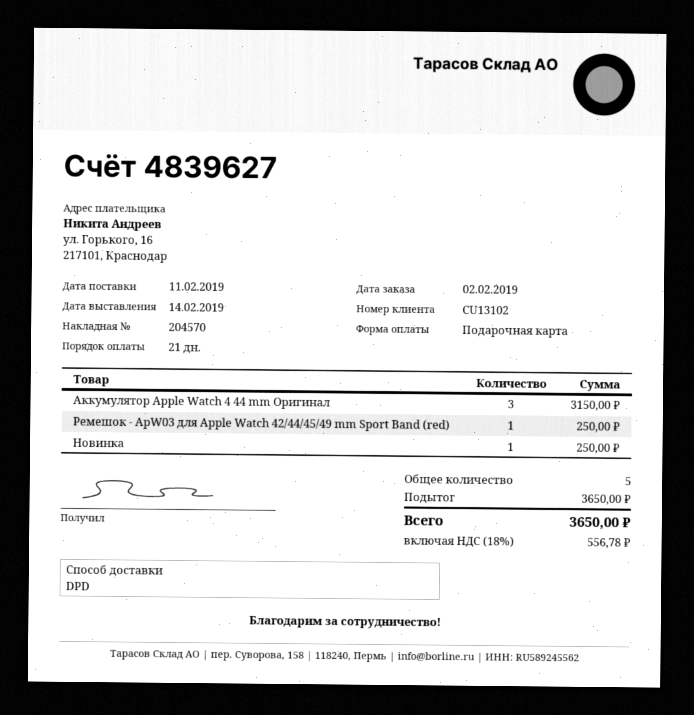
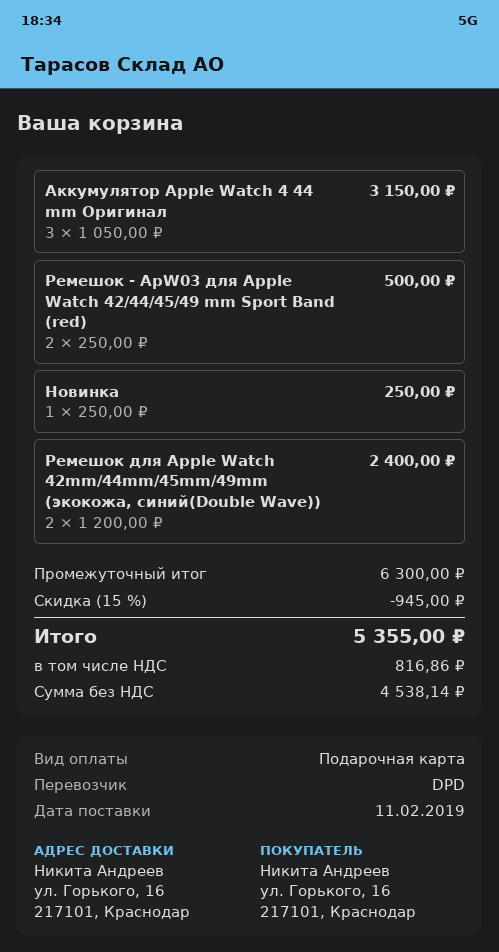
Ремешок - ApW03 для Apple Watch 42/44/45/49 mm Sport Band (red): 1 for 250.00 -> 2 for 500.00
Ремешок для Apple Watch 42mm/44mm/45mm/49mm (экокожа, синий(Double Wave)): none -> 2 for 2400.00
subtotal: 3650.00 -> 6300.00
discount: none -> 15% = 945.00
tax: 556.78 -> 816.86
total: 3650.00 -> 5355.00

